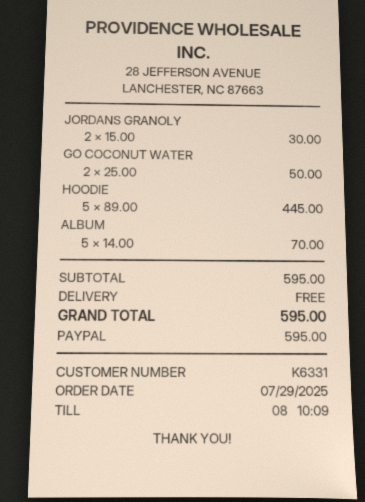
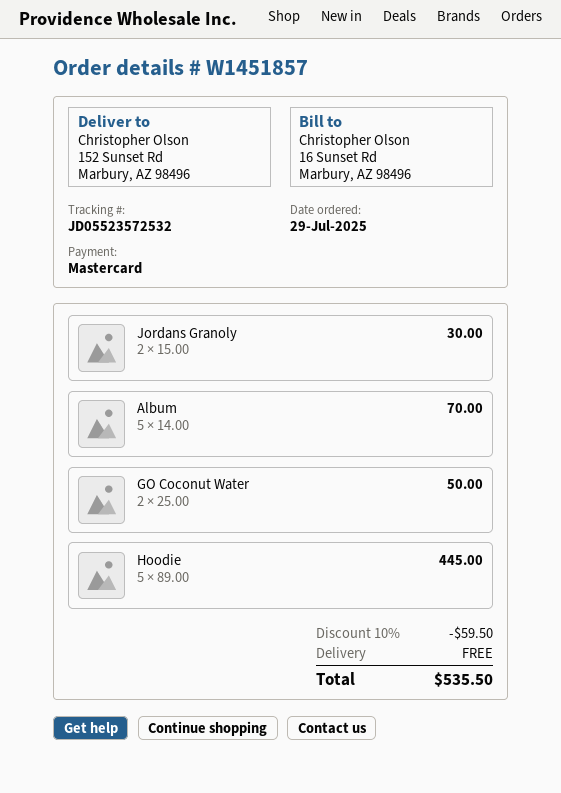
payment method: PayPal -> Mastercard
discount: none -> 10% = 59.50
total: 595.00 -> 535.50

